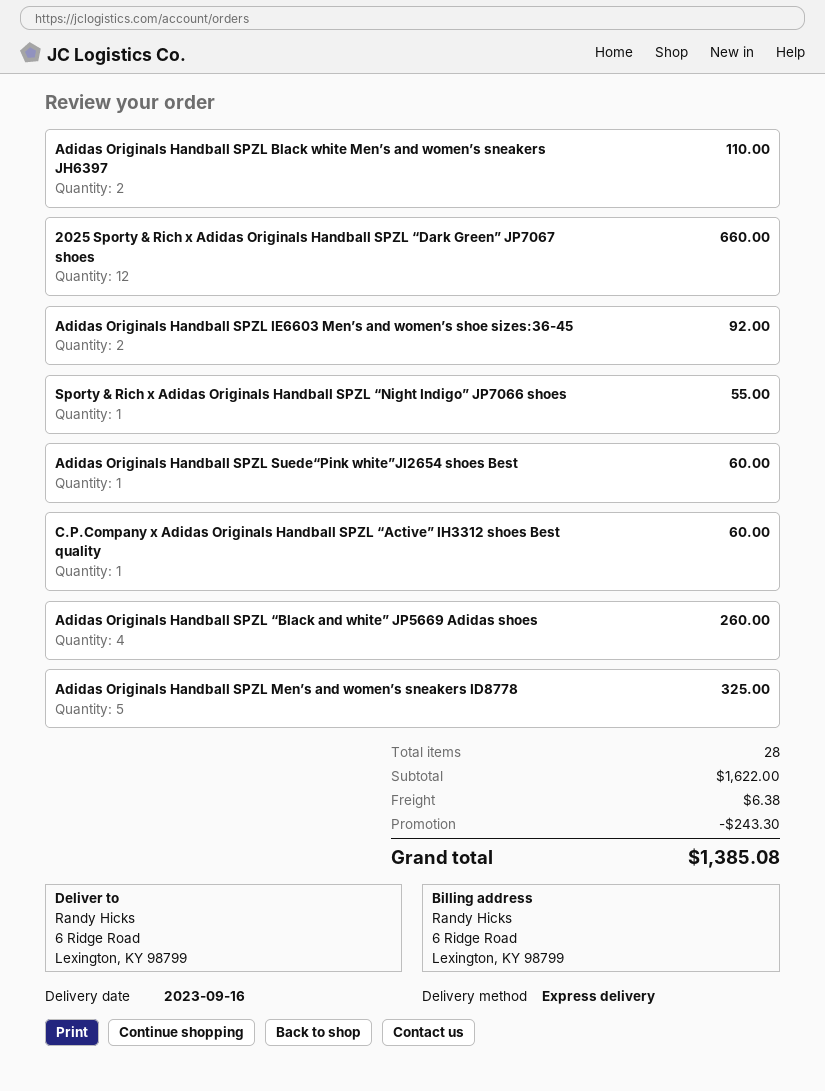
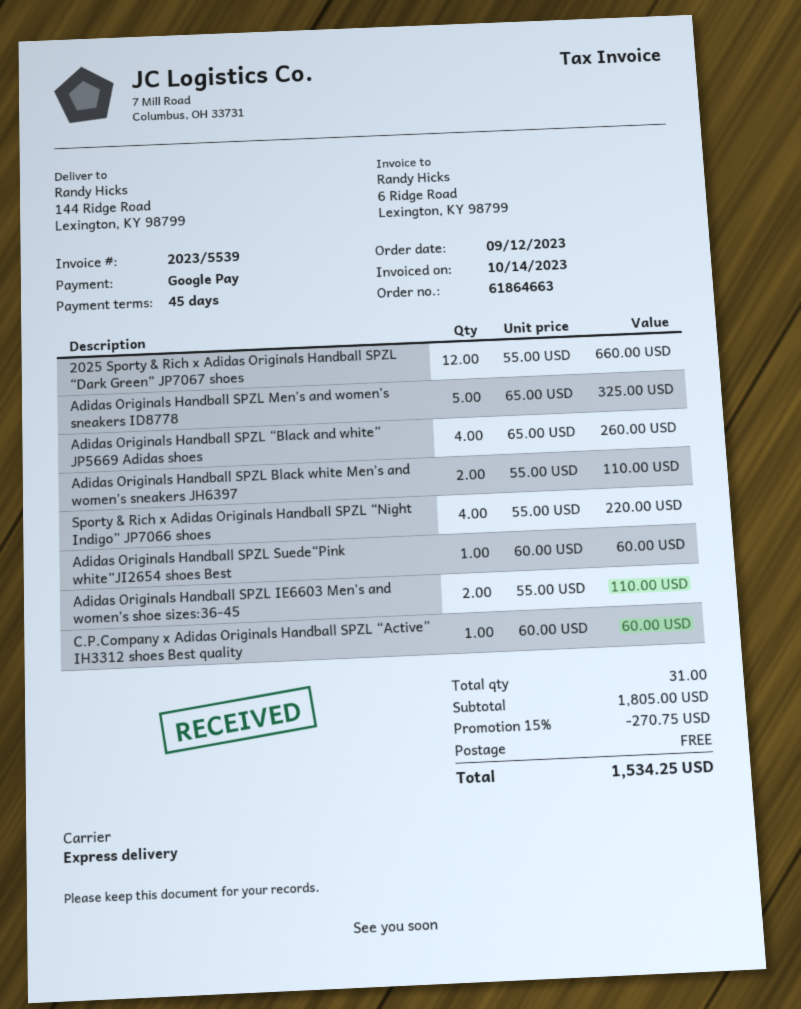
ship to: 6 Ridge Road, Lexington, KY 98799 -> 144 Ridge Road, Lexington, KY 98799
Adidas Originals Handball SPZL IE6603 Men’s and women’s shoe sizes:36-45: 2 for 92.00 -> 2 for 110.00
Sporty & Rich x Adidas Originals Handball SPZL “Night Indigo” JP7066 shoes: 1 for 55.00 -> 4 for 220.00
total quantity: 28 -> 31
subtotal: 1622.00 -> 1805.00
discount: 243.30 -> 270.75
shipping: 6.38 -> 0.00
total: 1385.08 -> 1534.25

